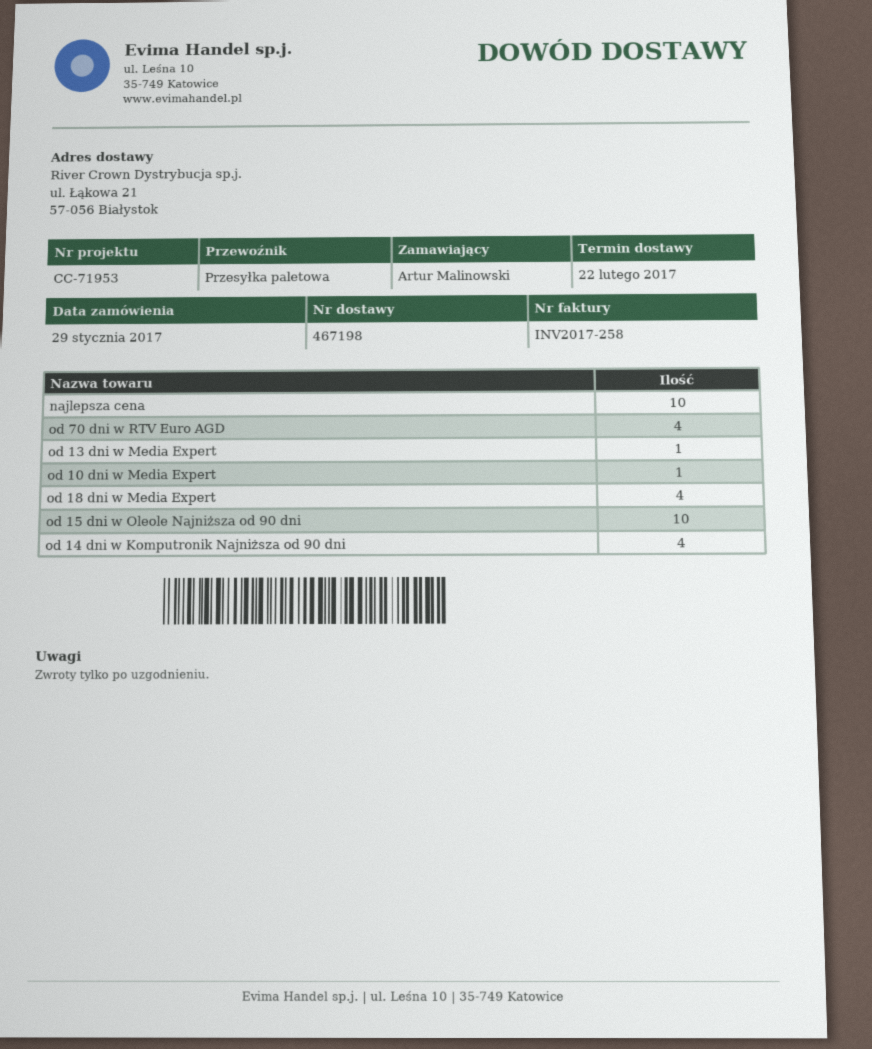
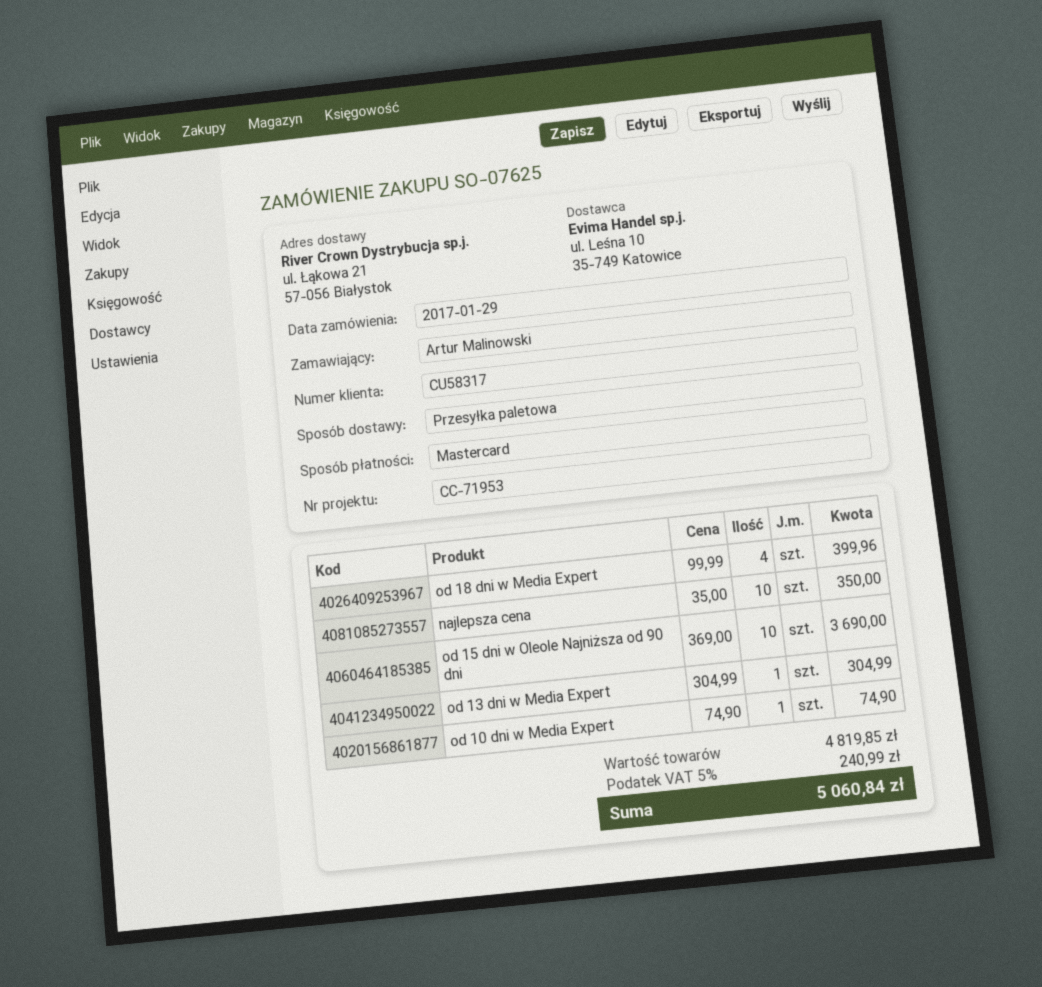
od 70 dni w RTV Euro AGD: 4 -> none
od 14 dni w Komputronik Najniższa od 90 dni: 4 -> none

